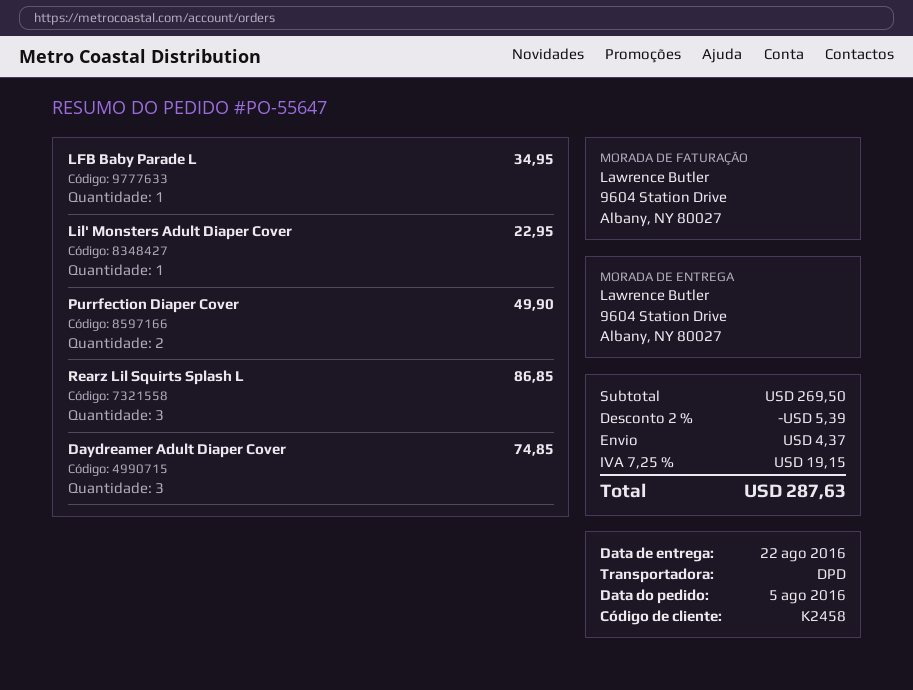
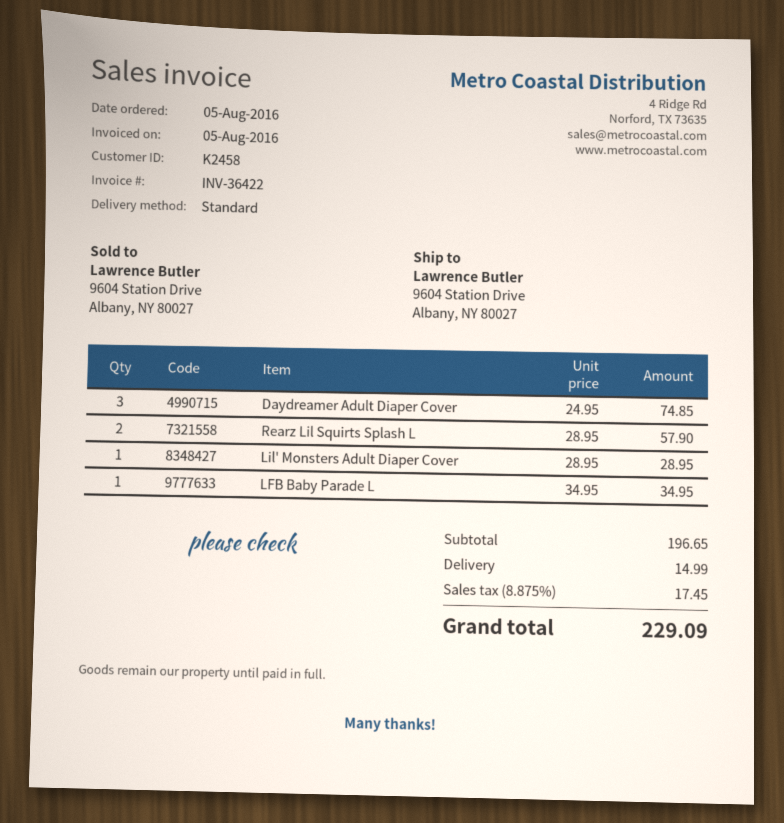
shipping method: DPD -> standard
Lil' Monsters Adult Diaper Cover: 1 for 22.95 -> 1 for 28.95
Purrfection Diaper Cover: 2 for 49.90 -> none
Rearz Lil Squirts Splash L: 3 for 86.85 -> 2 for 57.90
subtotal: 269.50 -> 196.65
discount: 2% = 5.39 -> none
shipping: 4.37 -> 14.99
tax: 7.25% = 19.15 -> 8.875% = 17.45
total: 287.63 -> 229.09

